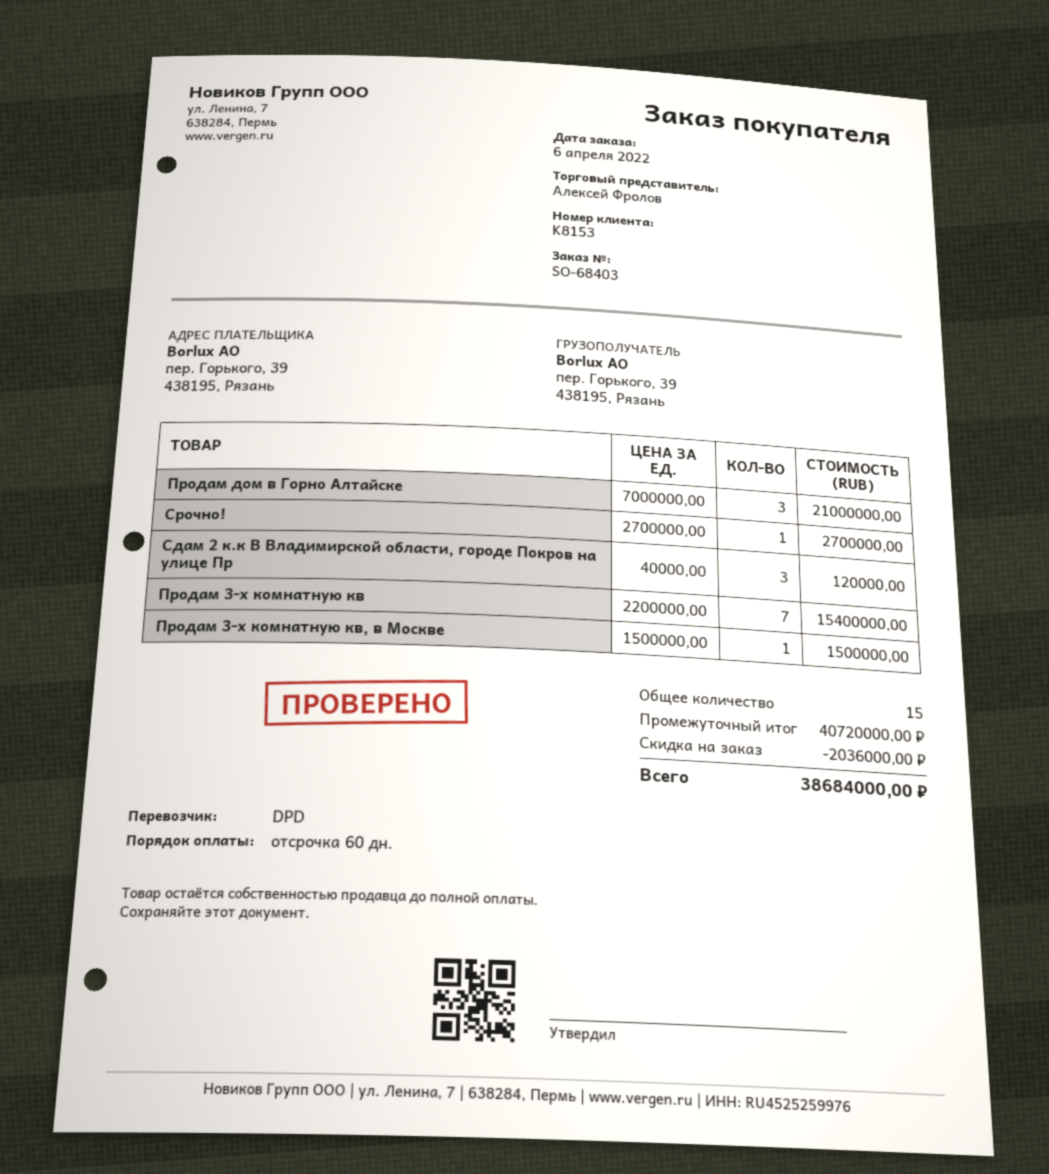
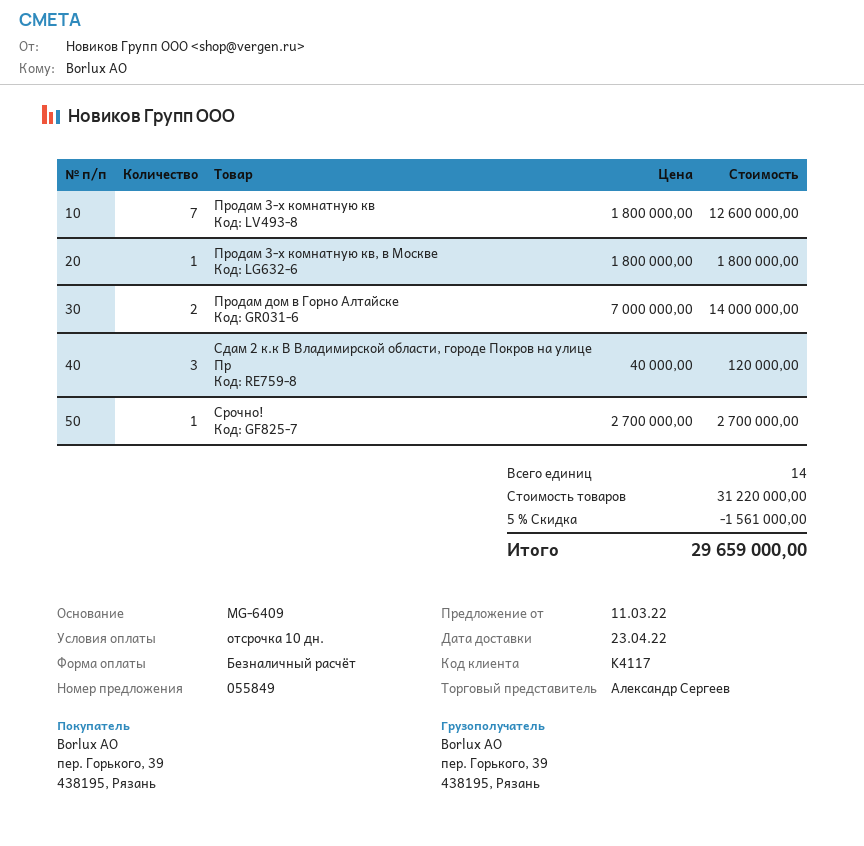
payment terms: 60 days -> 10 days
customer number: K8153 -> K4117
sales rep: Алексей Фролов -> Александр Сергеев
Продам дом в Горно Алтайске: 3 x 7000000.00 = 21000000.00 -> 2 x 7000000.00 = 14000000.00
Продам 3-х комнатную кв: 7 x 2200000.00 = 15400000.00 -> 7 x 1800000.00 = 12600000.00
Продам 3-х комнатную кв, в Москве: 1 x 1500000.00 = 1500000.00 -> 1 x 1800000.00 = 1800000.00
total quantity: 15 -> 14
subtotal: 40720000.00 -> 31220000.00
discount: 2036000.00 -> 1561000.00
total: 38684000.00 -> 29659000.00

